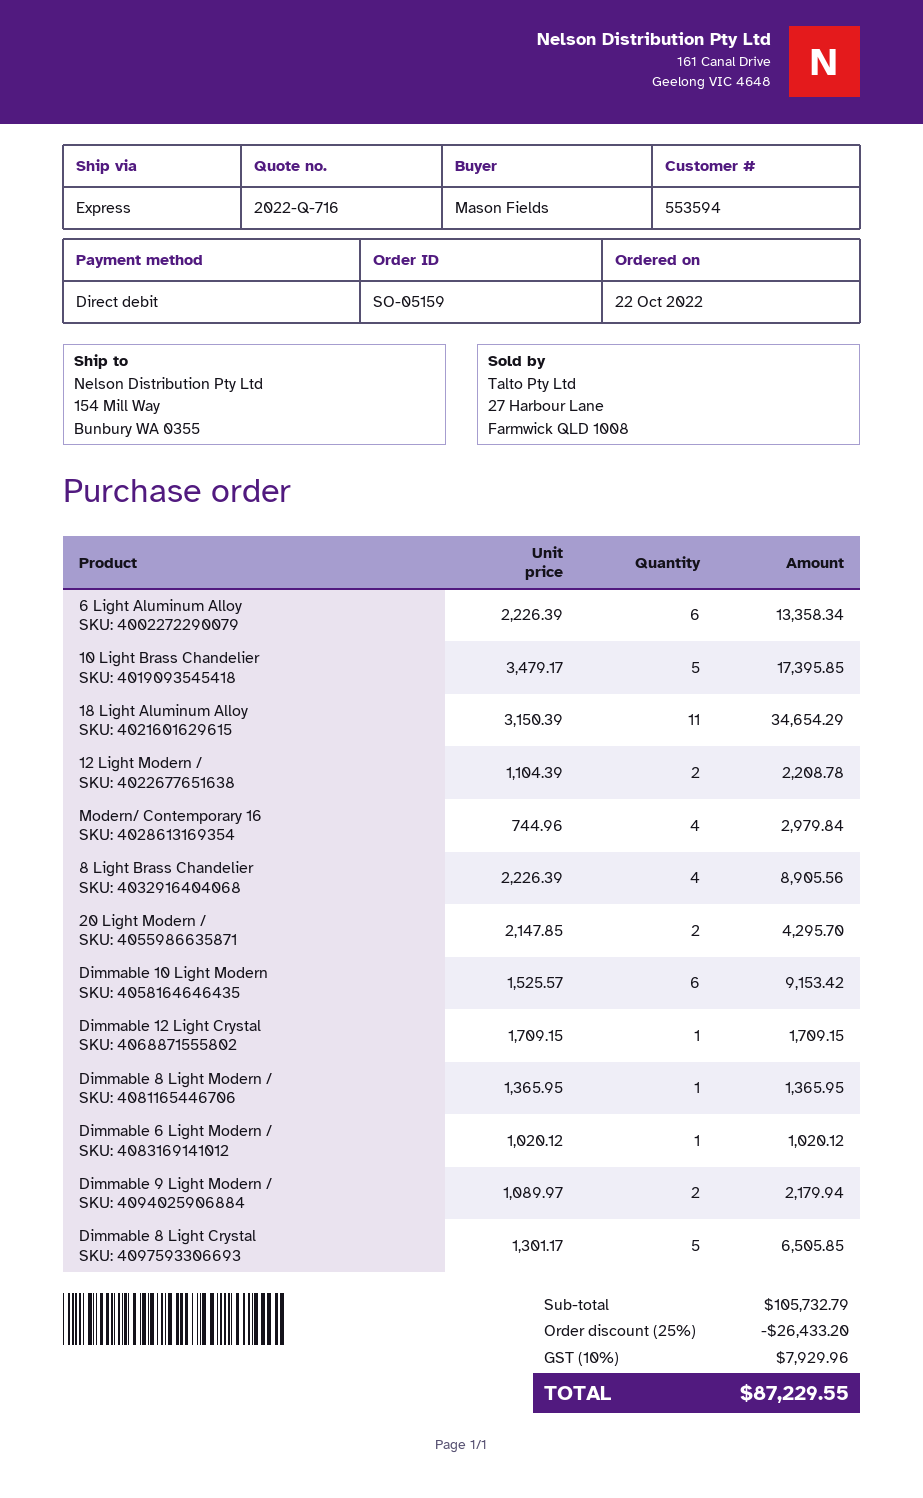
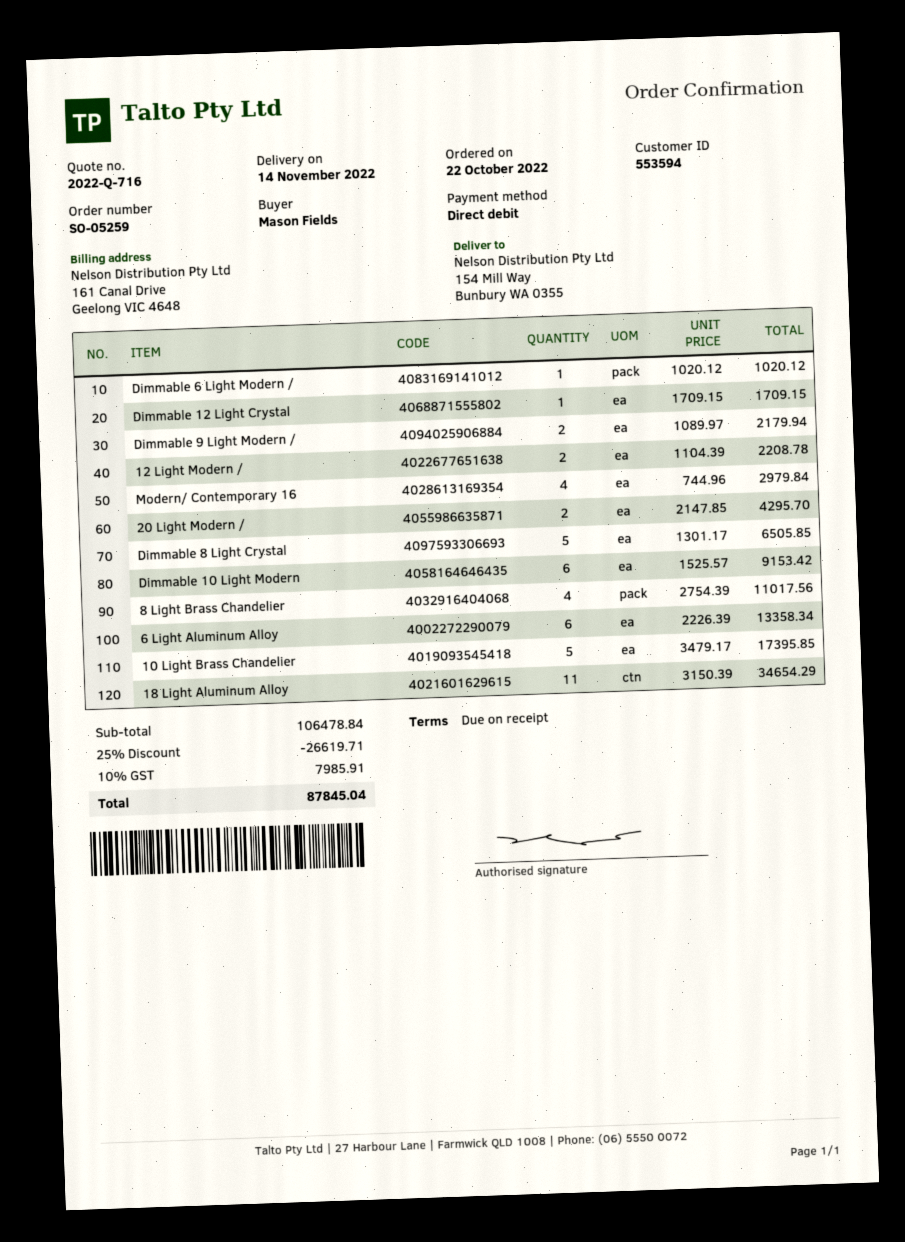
order number: SO-05159 -> SO-05259
8 Light Brass Chandelier: 4 x 2226.39 = 8905.56 -> 4 x 2754.39 = 11017.56
Dimmable 8 Light Modern /: 1 x 1365.95 = 1365.95 -> none
subtotal: 105732.79 -> 106478.84
discount: 25% = 26433.20 -> 25% = 26619.71
tax: 10% = 7929.96 -> 10% = 7985.91
total: 87229.55 -> 87845.04

